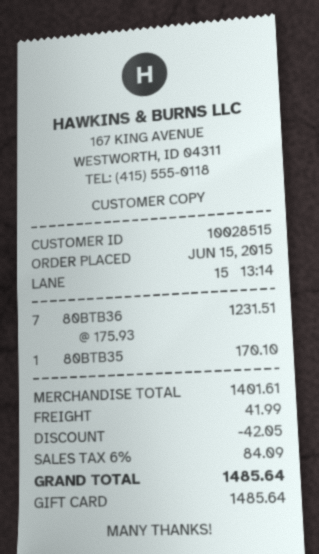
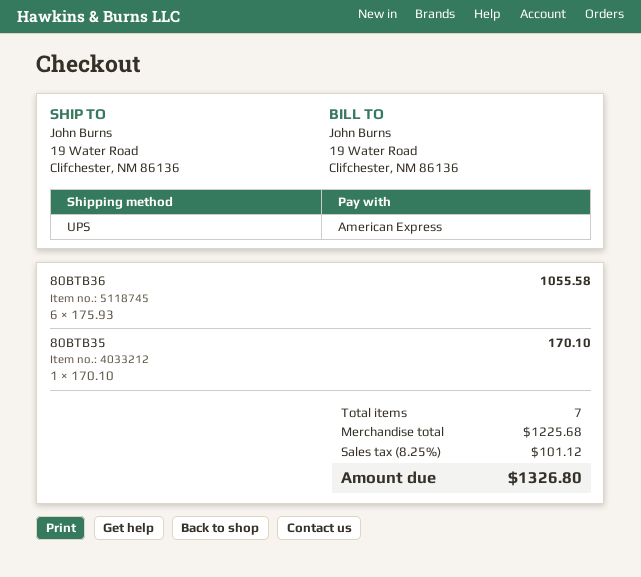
payment method: gift card -> American Express
80BTB36: 7 x 175.93 = 1231.51 -> 6 x 175.93 = 1055.58
subtotal: 1401.61 -> 1225.68
discount: 42.05 -> none
shipping: 41.99 -> none
tax: 6% = 84.09 -> 8.25% = 101.12
total: 1485.64 -> 1326.80

